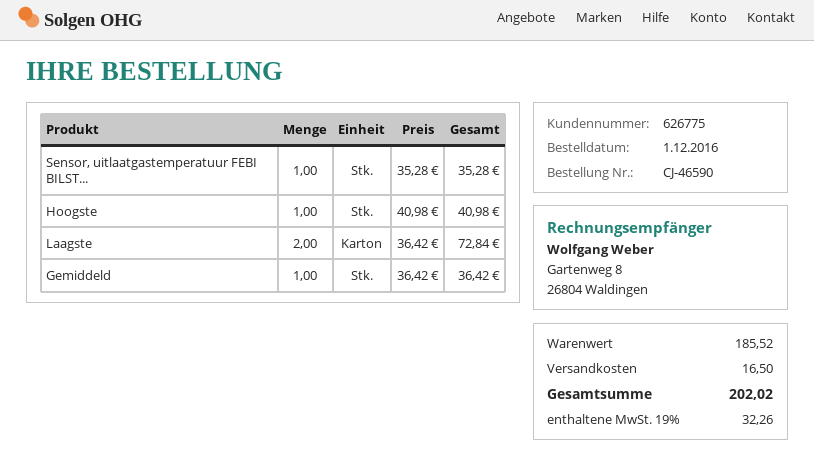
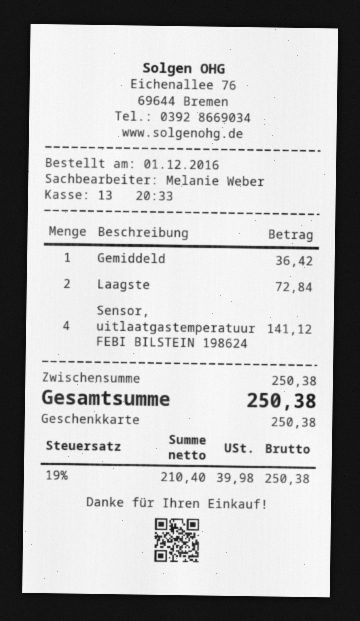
Sensor, uitlaatgastemperatuur FEBI BILST...: 1 for 35.28 -> 4 for 141.12
Hoogste: 1 for 40.98 -> none
subtotal: 185.52 -> 250.38
shipping: 16.50 -> none
tax: 19% = 32.26 -> 19% = 39.98
total: 202.02 -> 250.38

